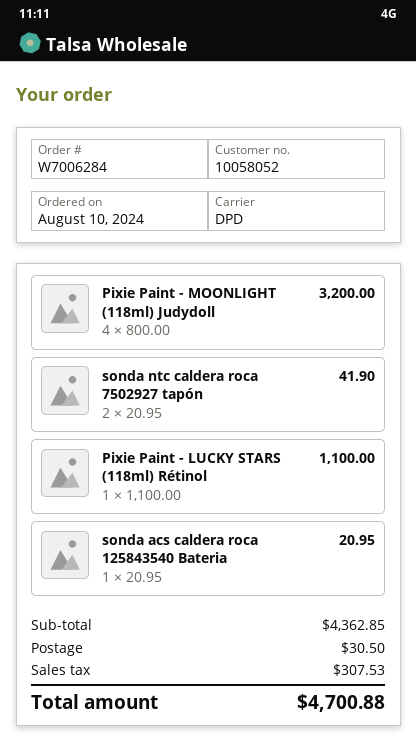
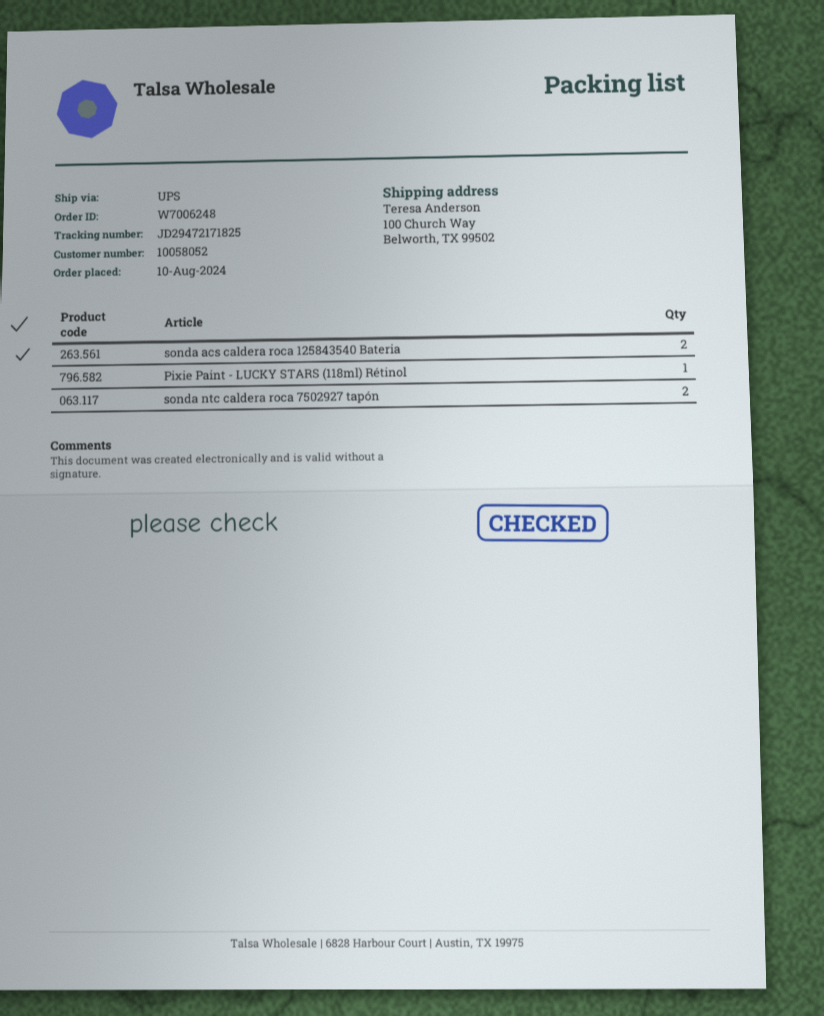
order number: W7006284 -> W7006248
shipping method: DPD -> UPS
Pixie Paint - MOONLIGHT (118ml) Judydoll: 4 -> none
sonda acs caldera roca 125843540 Bateria: 1 -> 2

